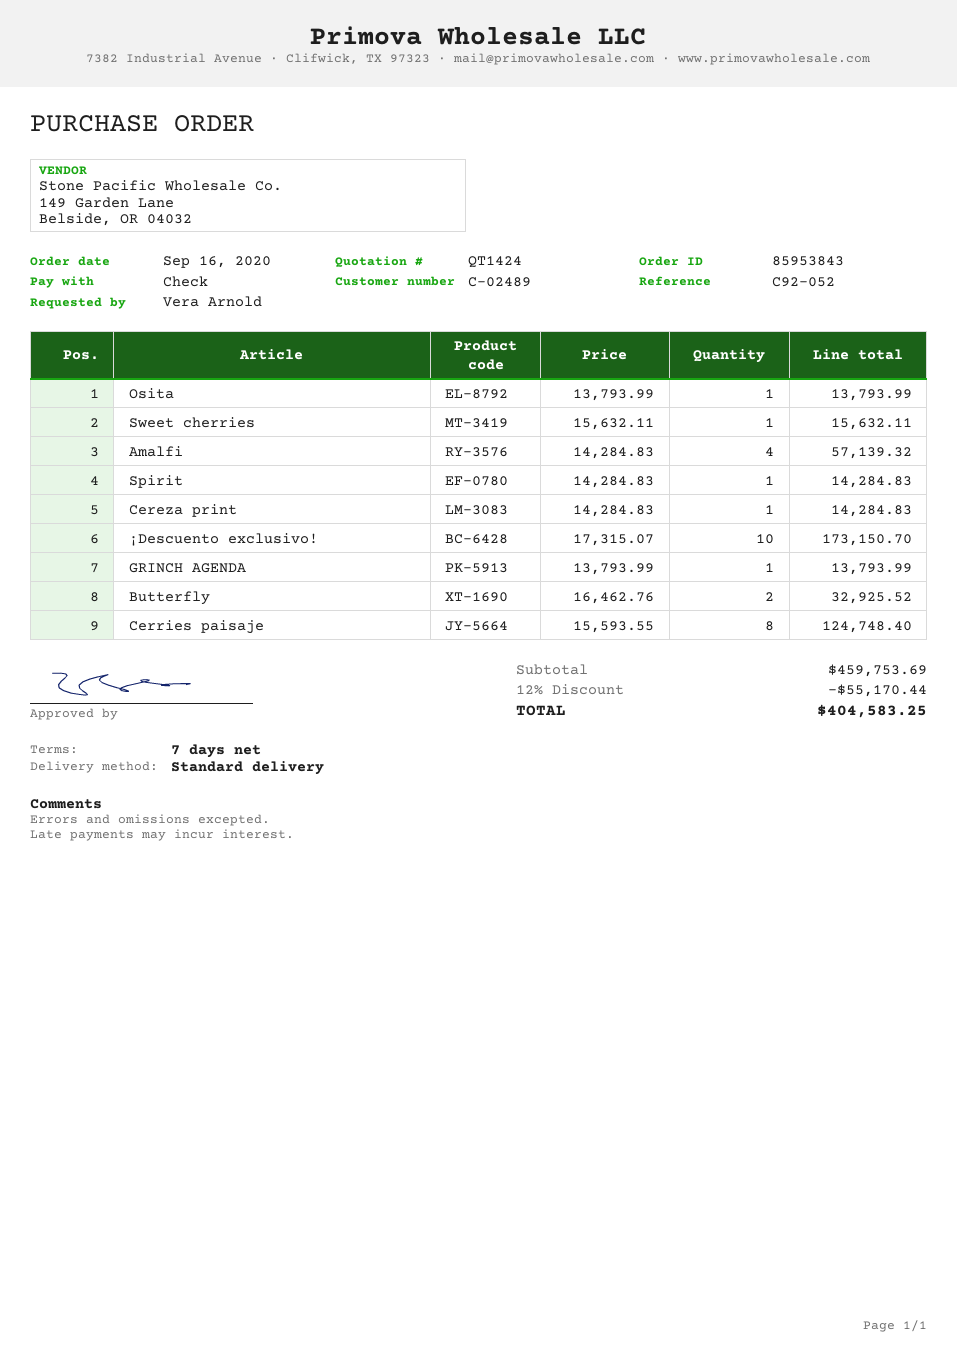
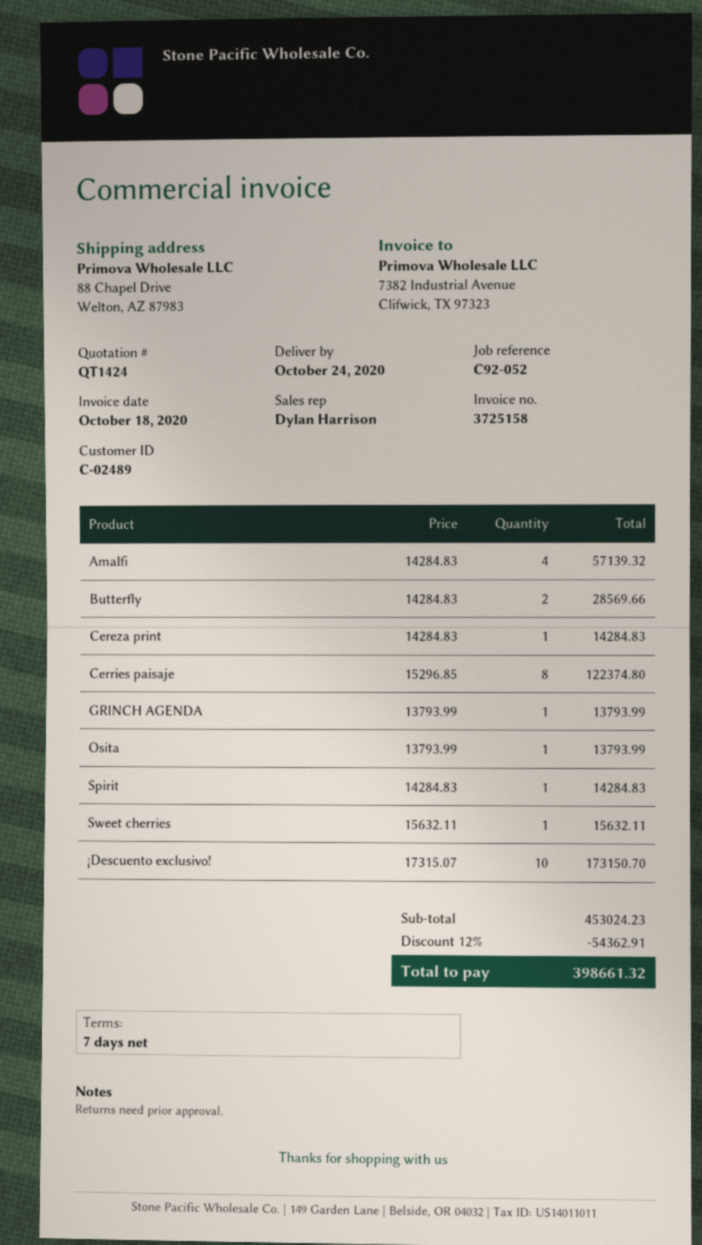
Butterfly: 2 x 16462.76 = 32925.52 -> 2 x 14284.83 = 28569.66
Cerries paisaje: 8 x 15593.55 = 124748.40 -> 8 x 15296.85 = 122374.80
subtotal: 459753.69 -> 453024.23
discount: 12% = 55170.44 -> 12% = 54362.91
total: 404583.25 -> 398661.32

